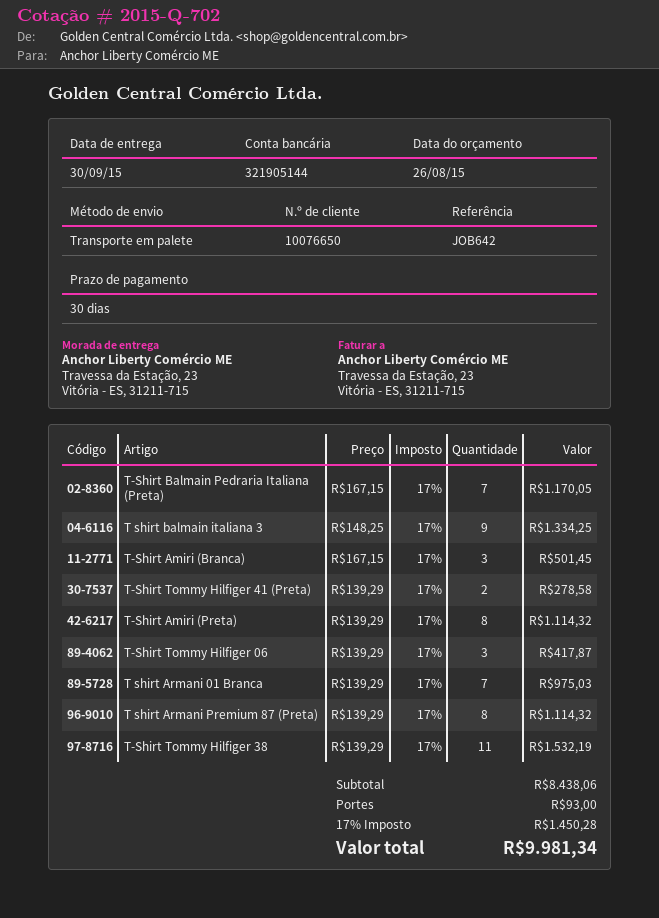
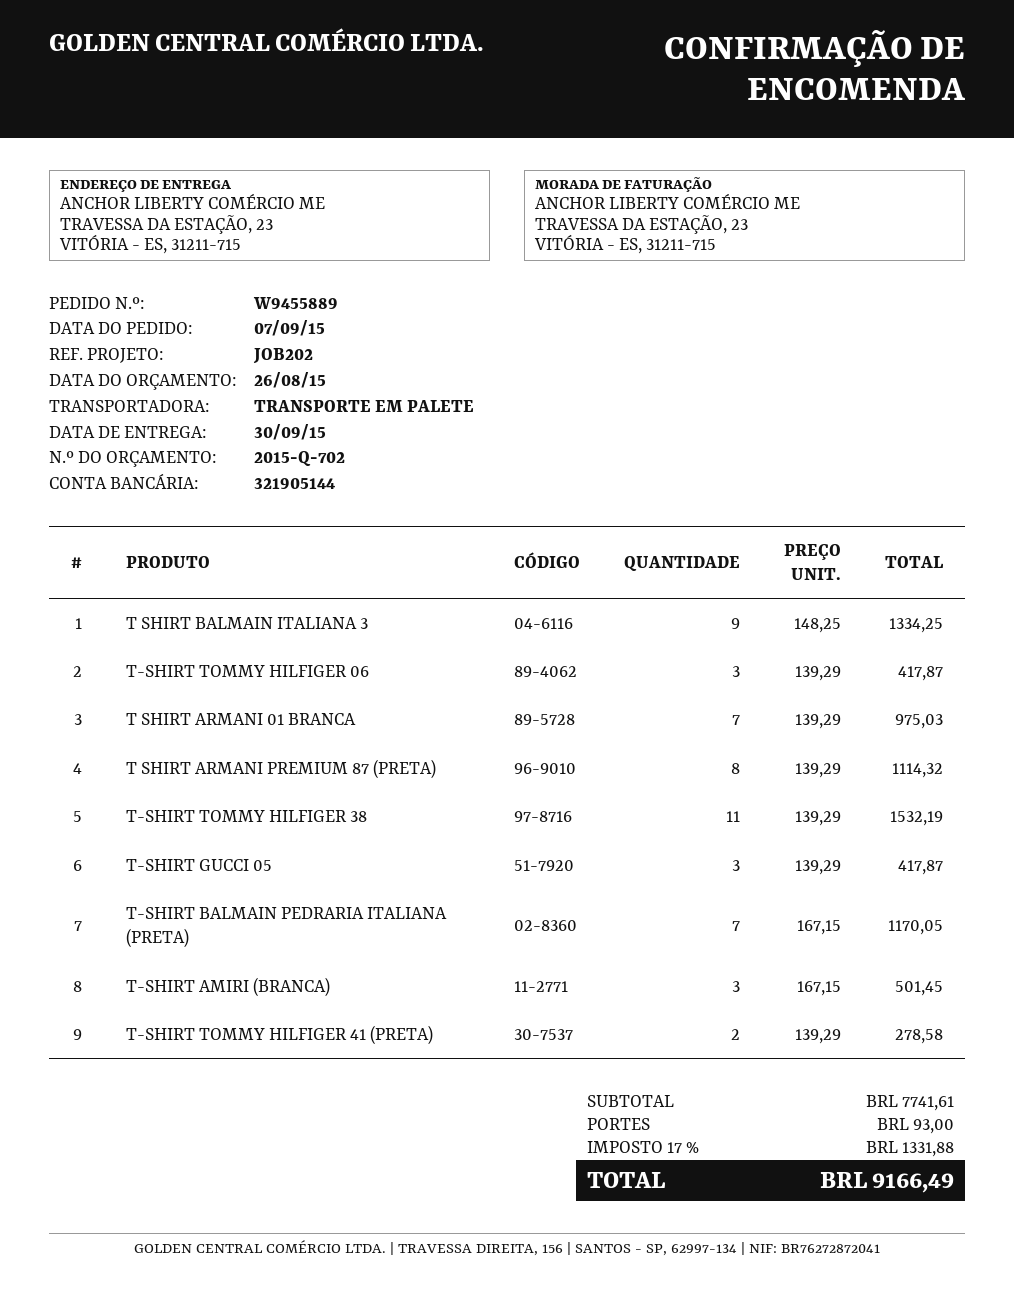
reference: JOB642 -> JOB202
T-Shirt Amiri (Preta): 8 x 139.29 = 1114.32 -> none
T-SHIRT GUCCI 05: none -> 3 x 139.29 = 417.87
subtotal: 8438.06 -> 7741.61
tax: 17% = 1450.28 -> 17% = 1331.88
total: 9981.34 -> 9166.49

